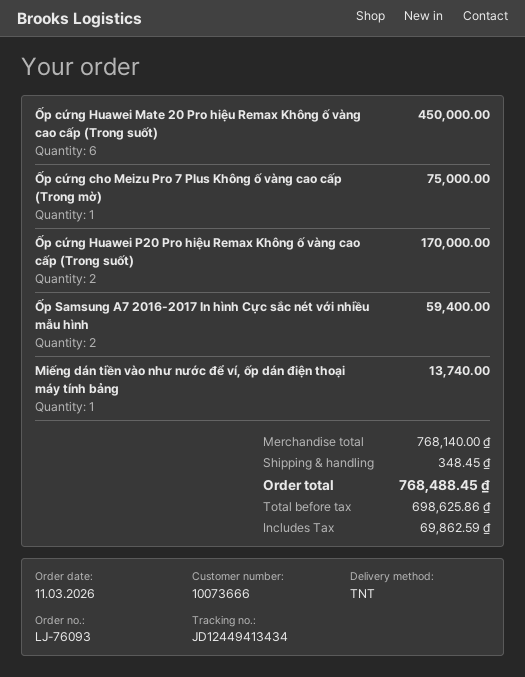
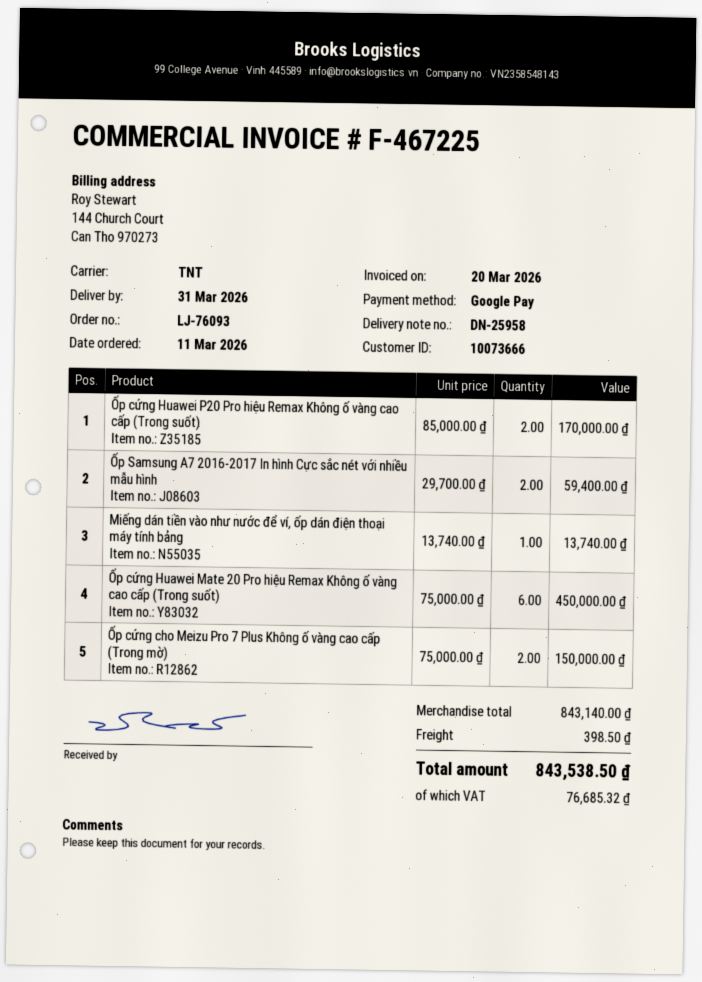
Ốp cứng cho Meizu Pro 7 Plus Không ố vàng cao cấp (Trong mờ): 1 for 75000.00 -> 2 for 150000.00
subtotal: 768140.00 -> 843140.00
shipping: 348.45 -> 398.50
tax: 69862.59 -> 76685.32
total: 768488.45 -> 843538.50

